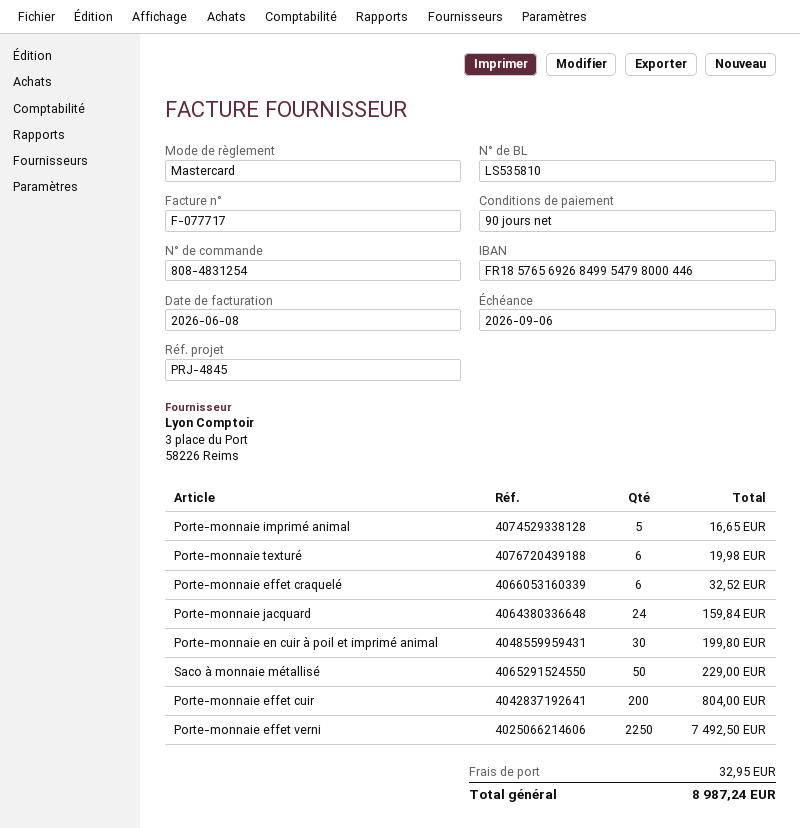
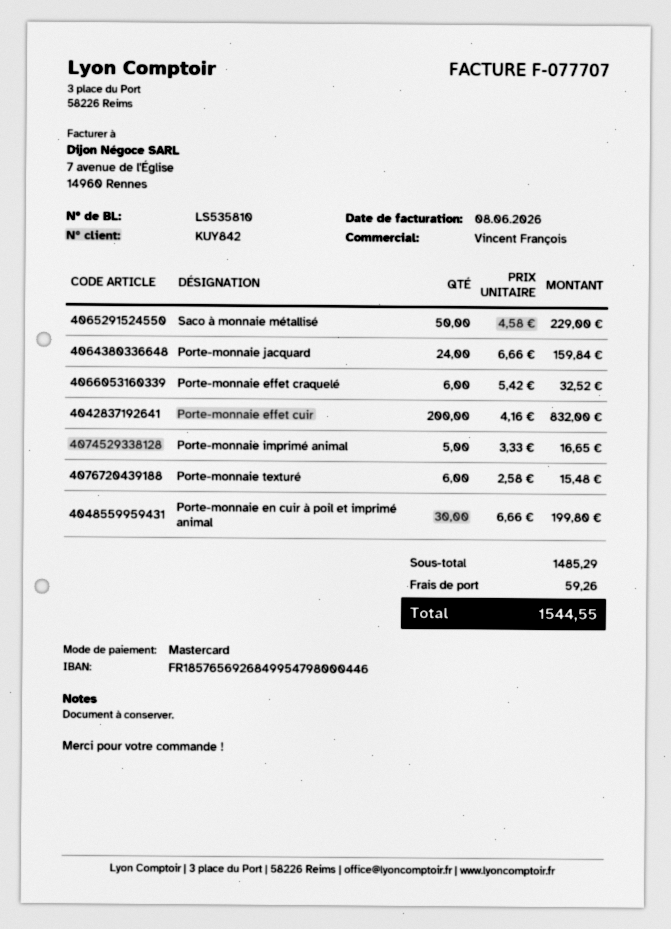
invoice number: F-077717 -> F-077707
Porte-monnaie texturé: 6 for 19.98 -> 6 for 15.48
Porte-monnaie effet cuir: 200 for 804.00 -> 200 for 832.00
Porte-monnaie effet verni: 2250 for 7492.50 -> none
shipping: 32.95 -> 59.26
total: 8987.24 -> 1544.55

